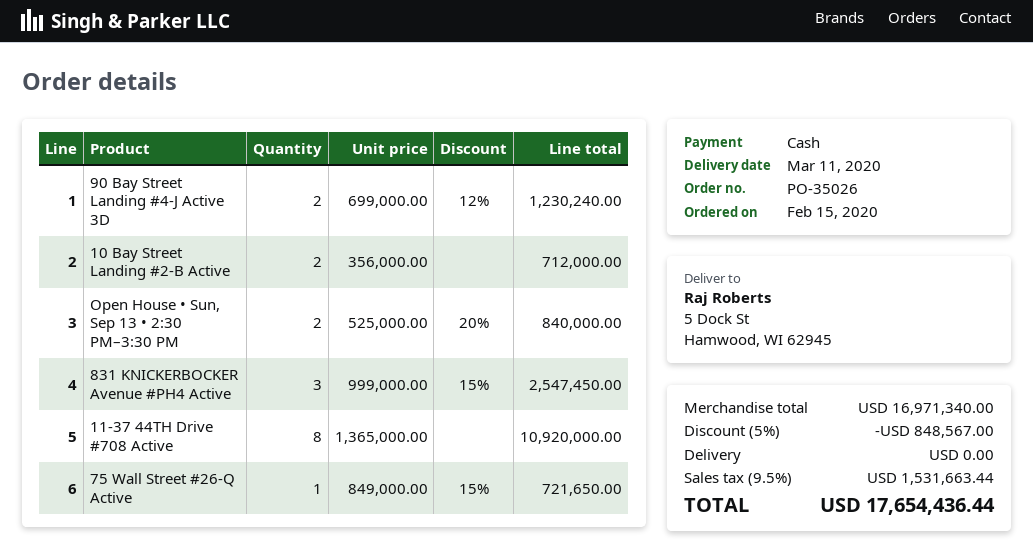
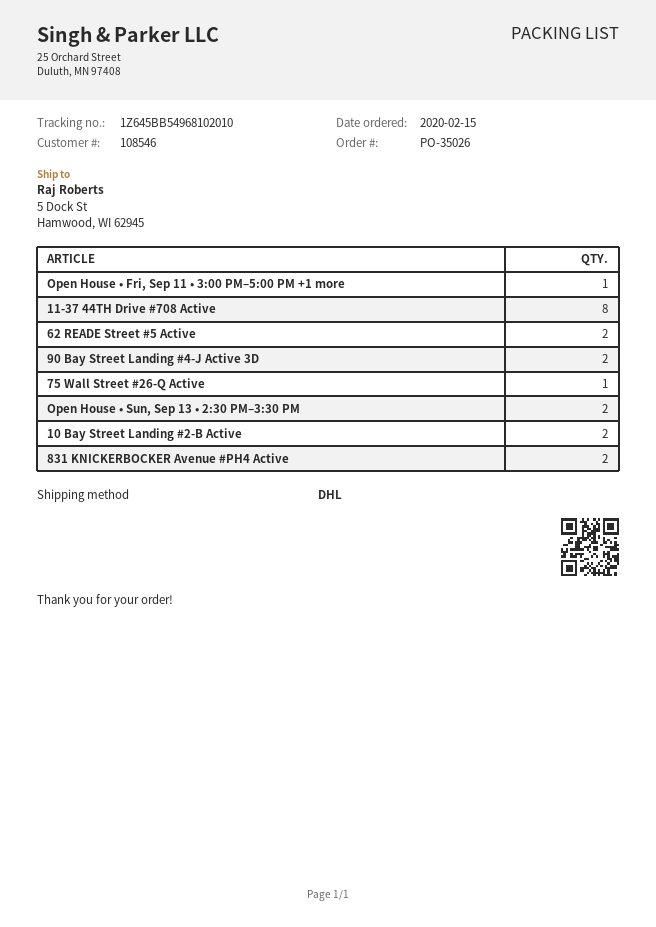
831 KNICKERBOCKER Avenue #PH4 Active: 3 -> 2
Open House • Fri, Sep 11 • 3:00 PM–5:00 PM +1 more: none -> 1
62 READE Street #5 Active: none -> 2

